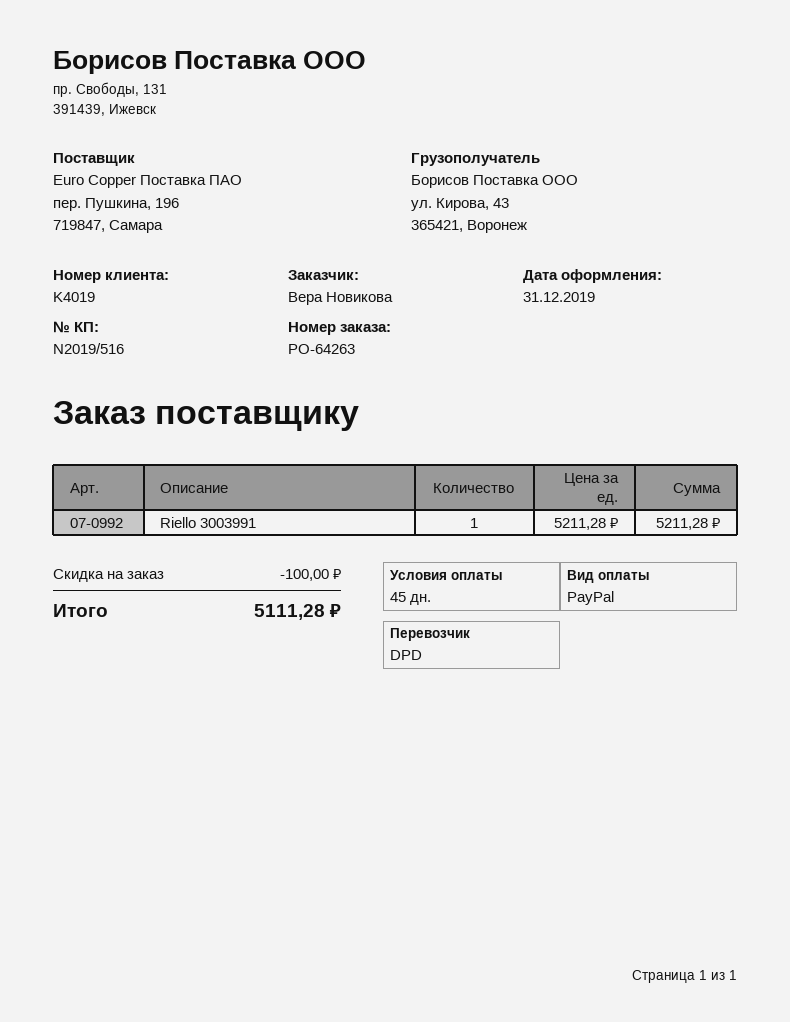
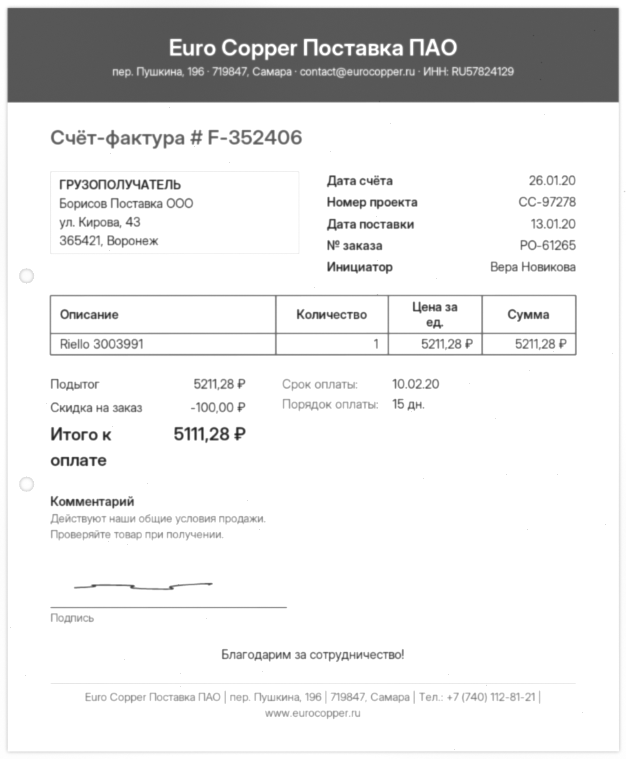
order number: PO-64263 -> PO-61265
payment terms: 45 days -> 15 days

